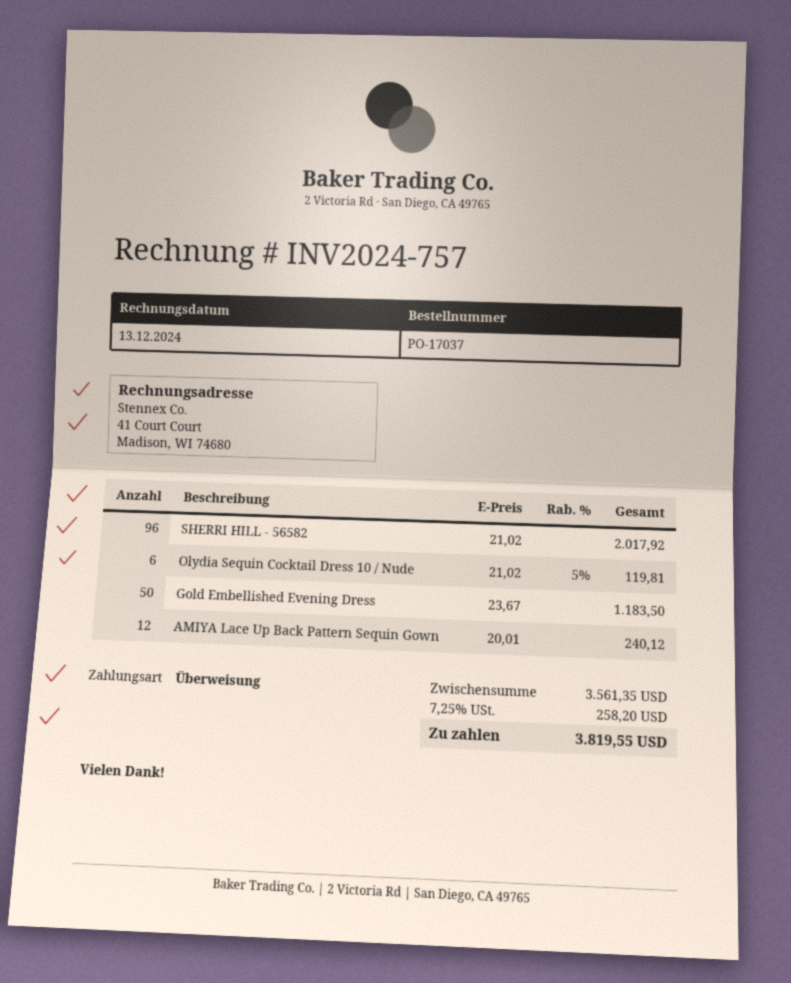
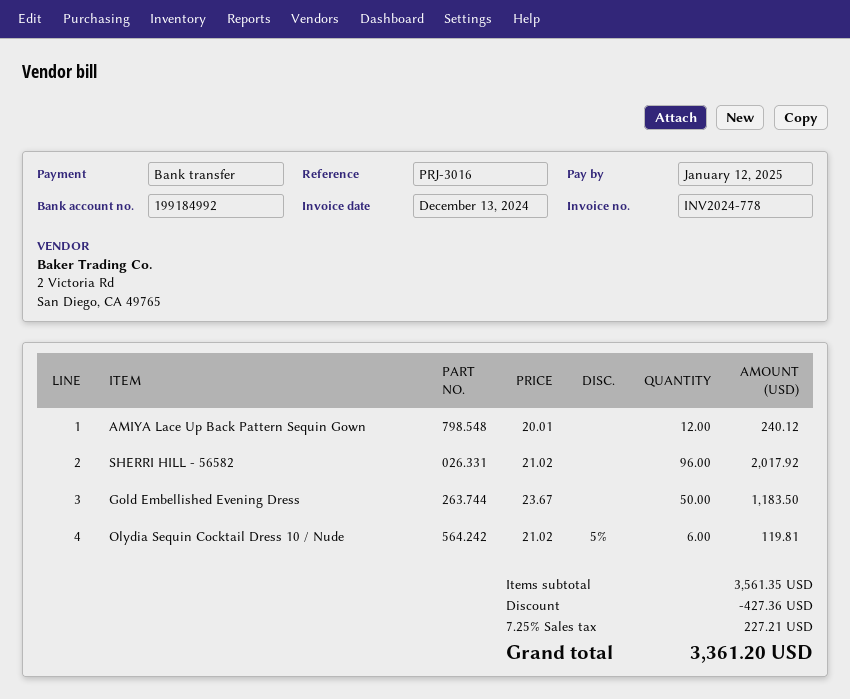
invoice number: INV2024-757 -> INV2024-778
discount: none -> 427.36
tax: 7.25% = 258.20 -> 7.25% = 227.21
total: 3819.55 -> 3361.20

